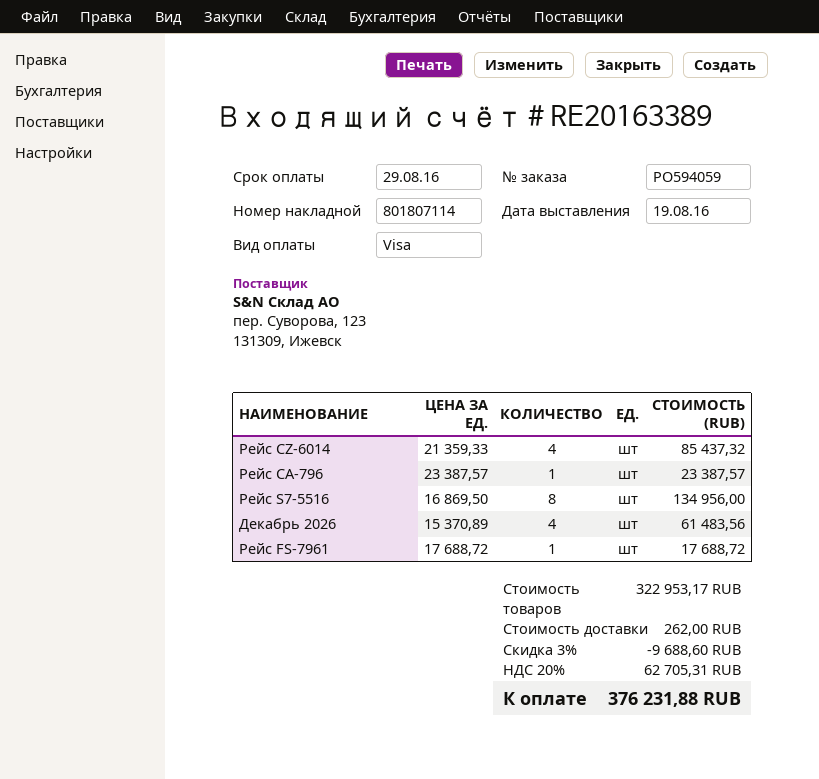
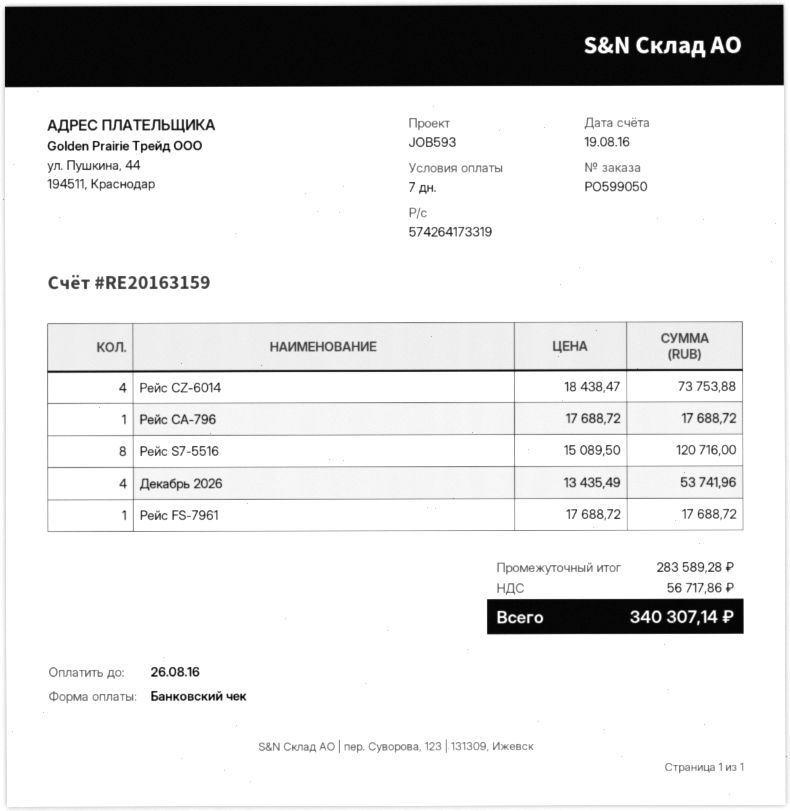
order number: PO594059 -> PO599050
invoice number: RE20163389 -> RE20163159
due date: 2016-08-29 -> 2016-08-26
payment method: Visa -> cheque
Рейс CZ-6014: 4 x 21359.33 = 85437.32 -> 4 x 18438.47 = 73753.88
Рейс CA-796: 1 x 23387.57 = 23387.57 -> 1 x 17688.72 = 17688.72
Рейс S7-5516: 8 x 16869.50 = 134956.00 -> 8 x 15089.50 = 120716.00
Декабрь 2026: 4 x 15370.89 = 61483.56 -> 4 x 13435.49 = 53741.96
subtotal: 322953.17 -> 283589.28
discount: 3% = 9688.60 -> none
shipping: 262.00 -> none
tax: 62705.31 -> 56717.86
total: 376231.88 -> 340307.14

